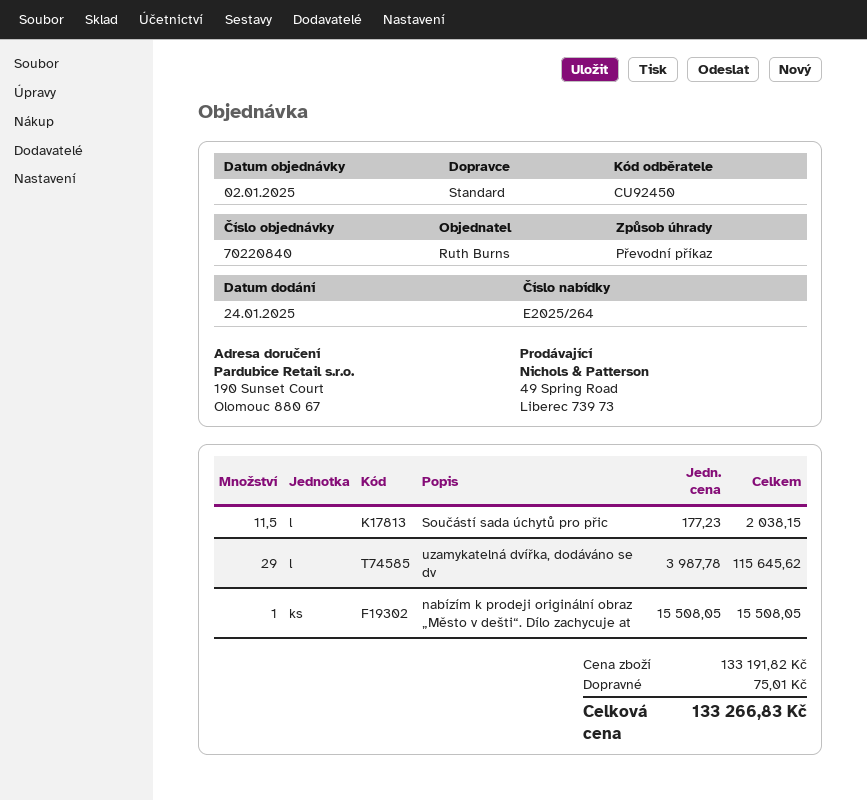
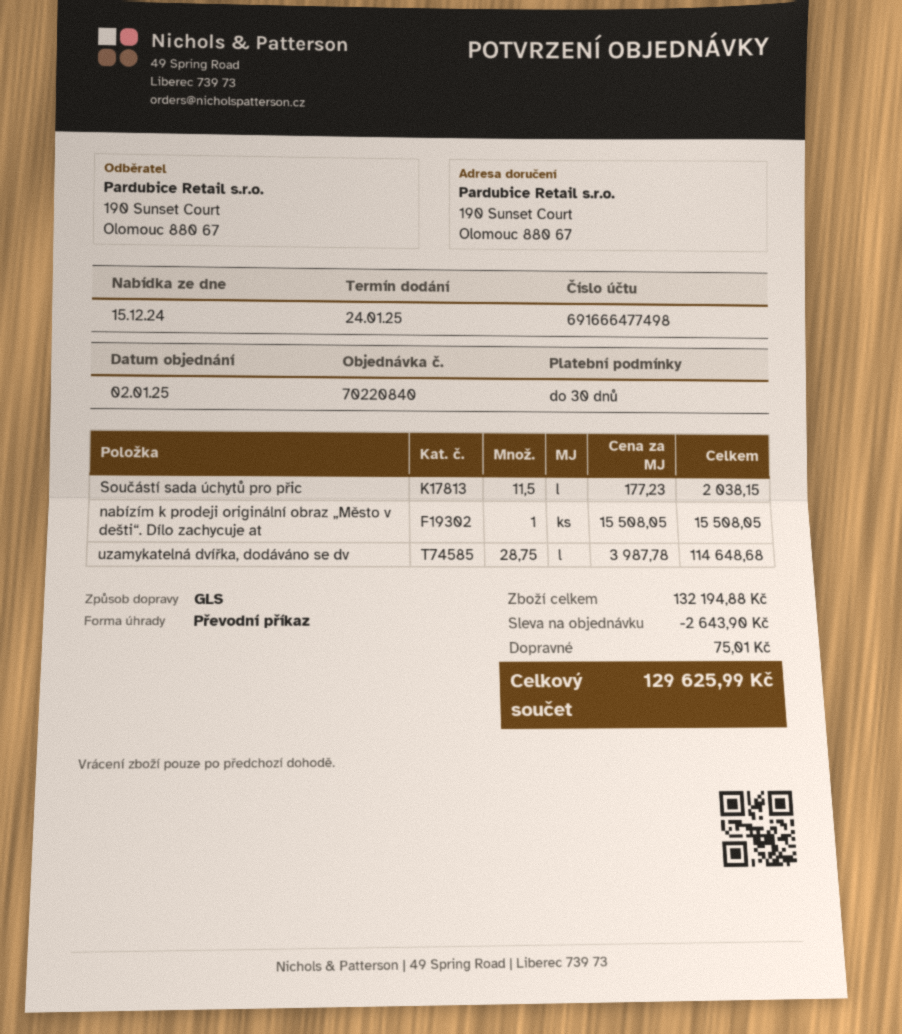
shipping method: standard -> GLS
uzamykatelná dvířka, dodáváno se dv: 29 x 3987.78 = 115645.62 -> 28.75 x 3987.78 = 114648.68
subtotal: 133191.82 -> 132194.88
discount: none -> 2643.90
total: 133266.83 -> 129625.99

